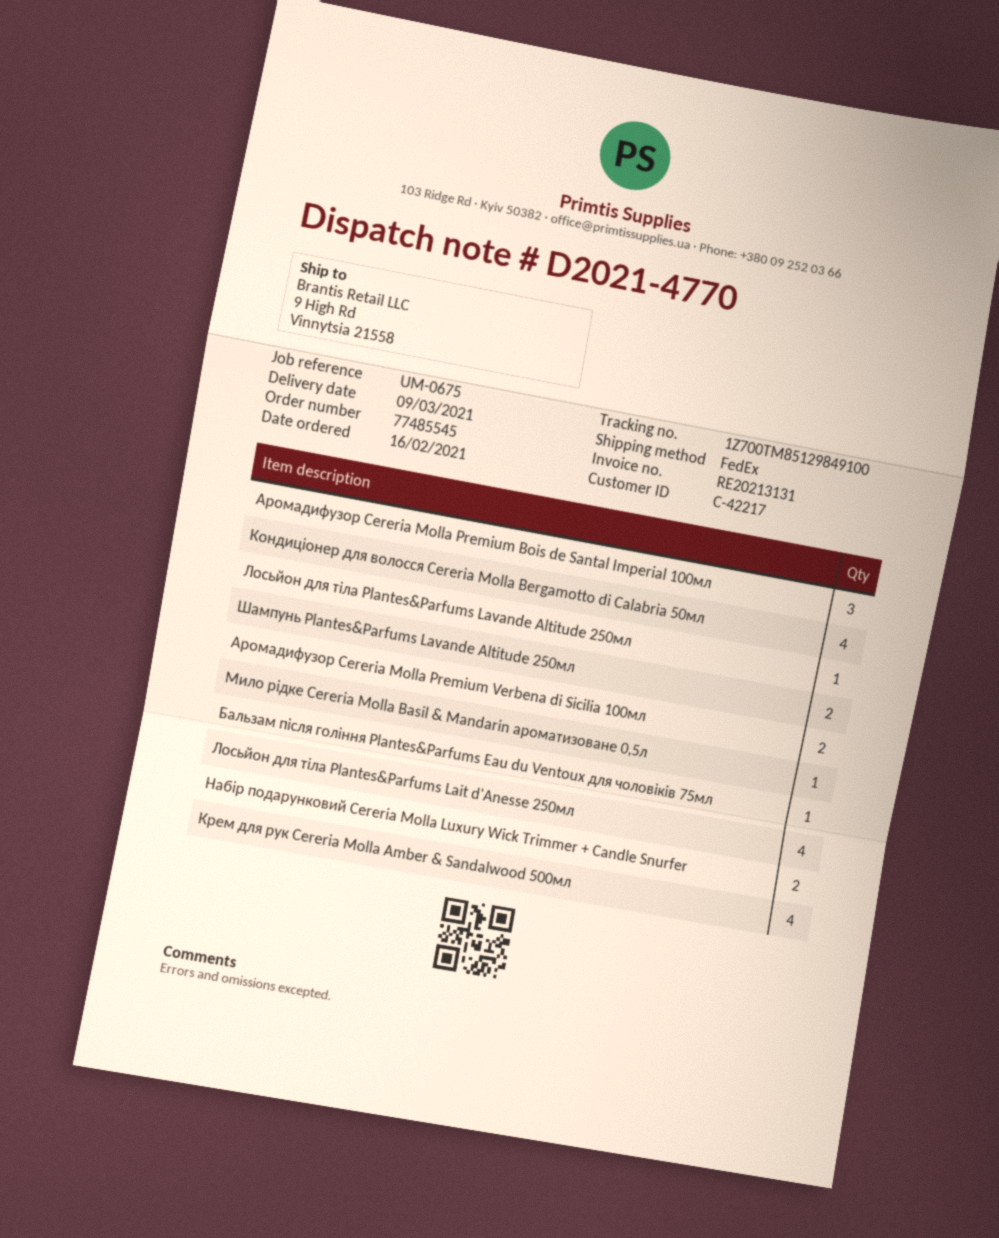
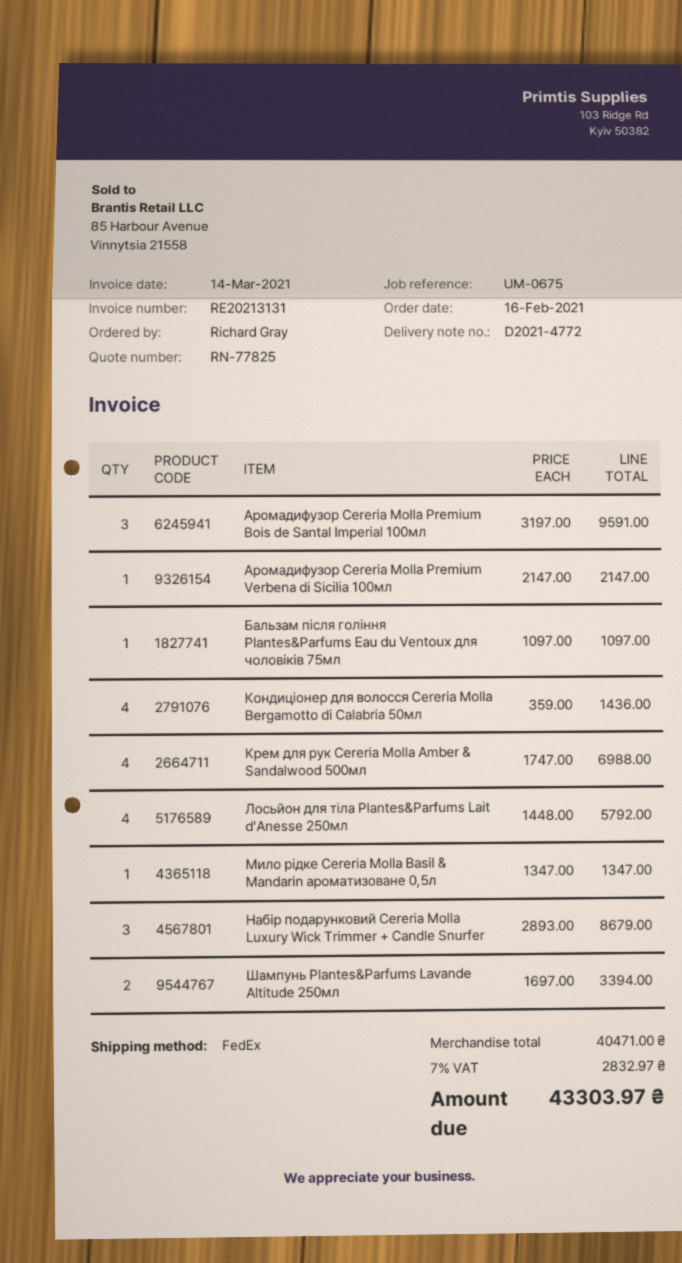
delivery note number: D2021-4770 -> D2021-4772
Лосьйон для тіла Plantes&Parfums Lavande Altitude 250мл: 1 -> none
Аромадифузор Cereria Molla Premium Verbena di Sicilia 100мл: 2 -> 1
Набір подарунковий Cereria Molla Luxury Wick Trimmer + Candle Snurfer: 2 -> 3

